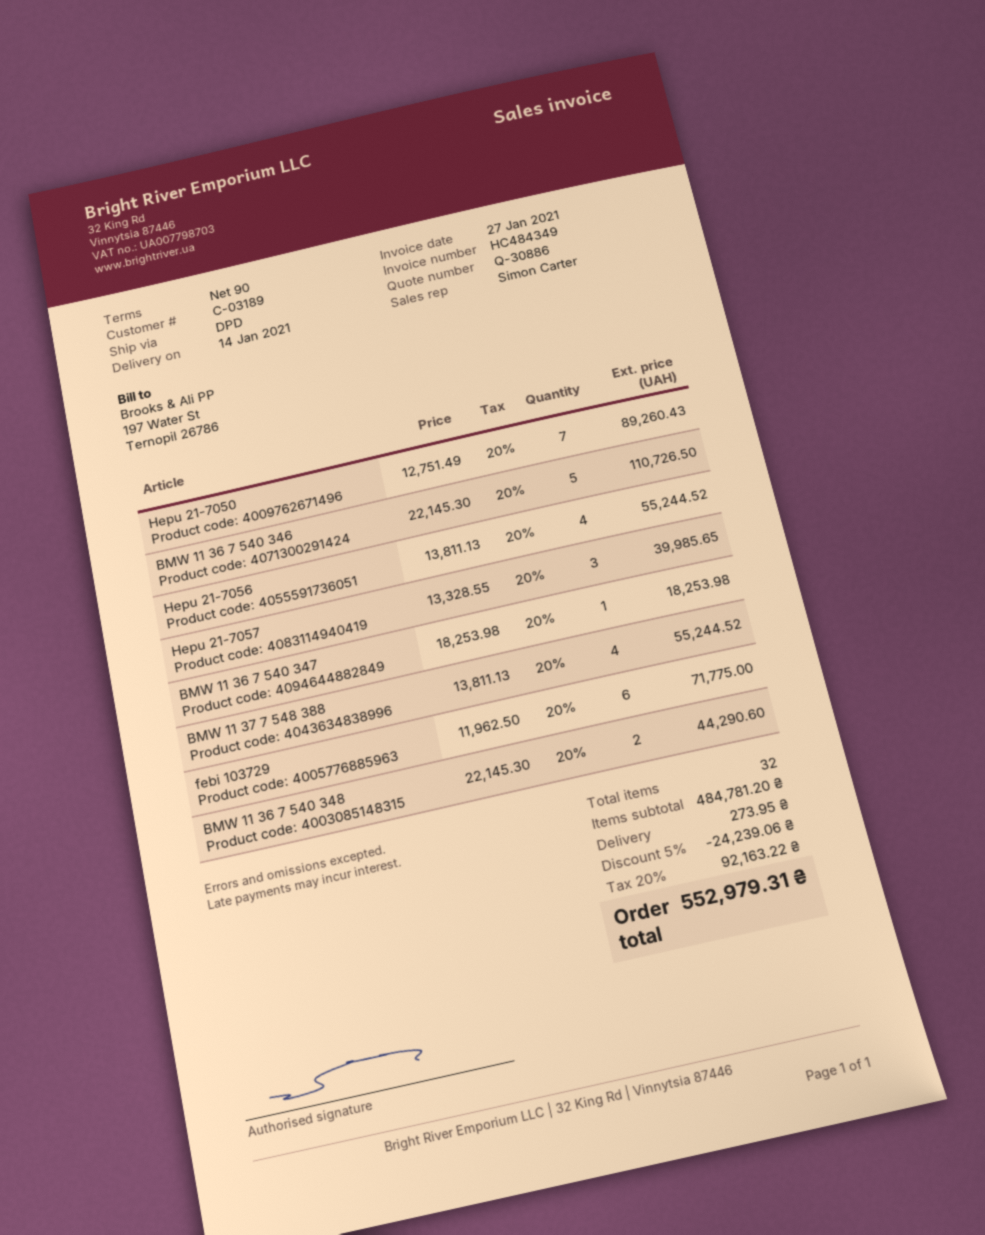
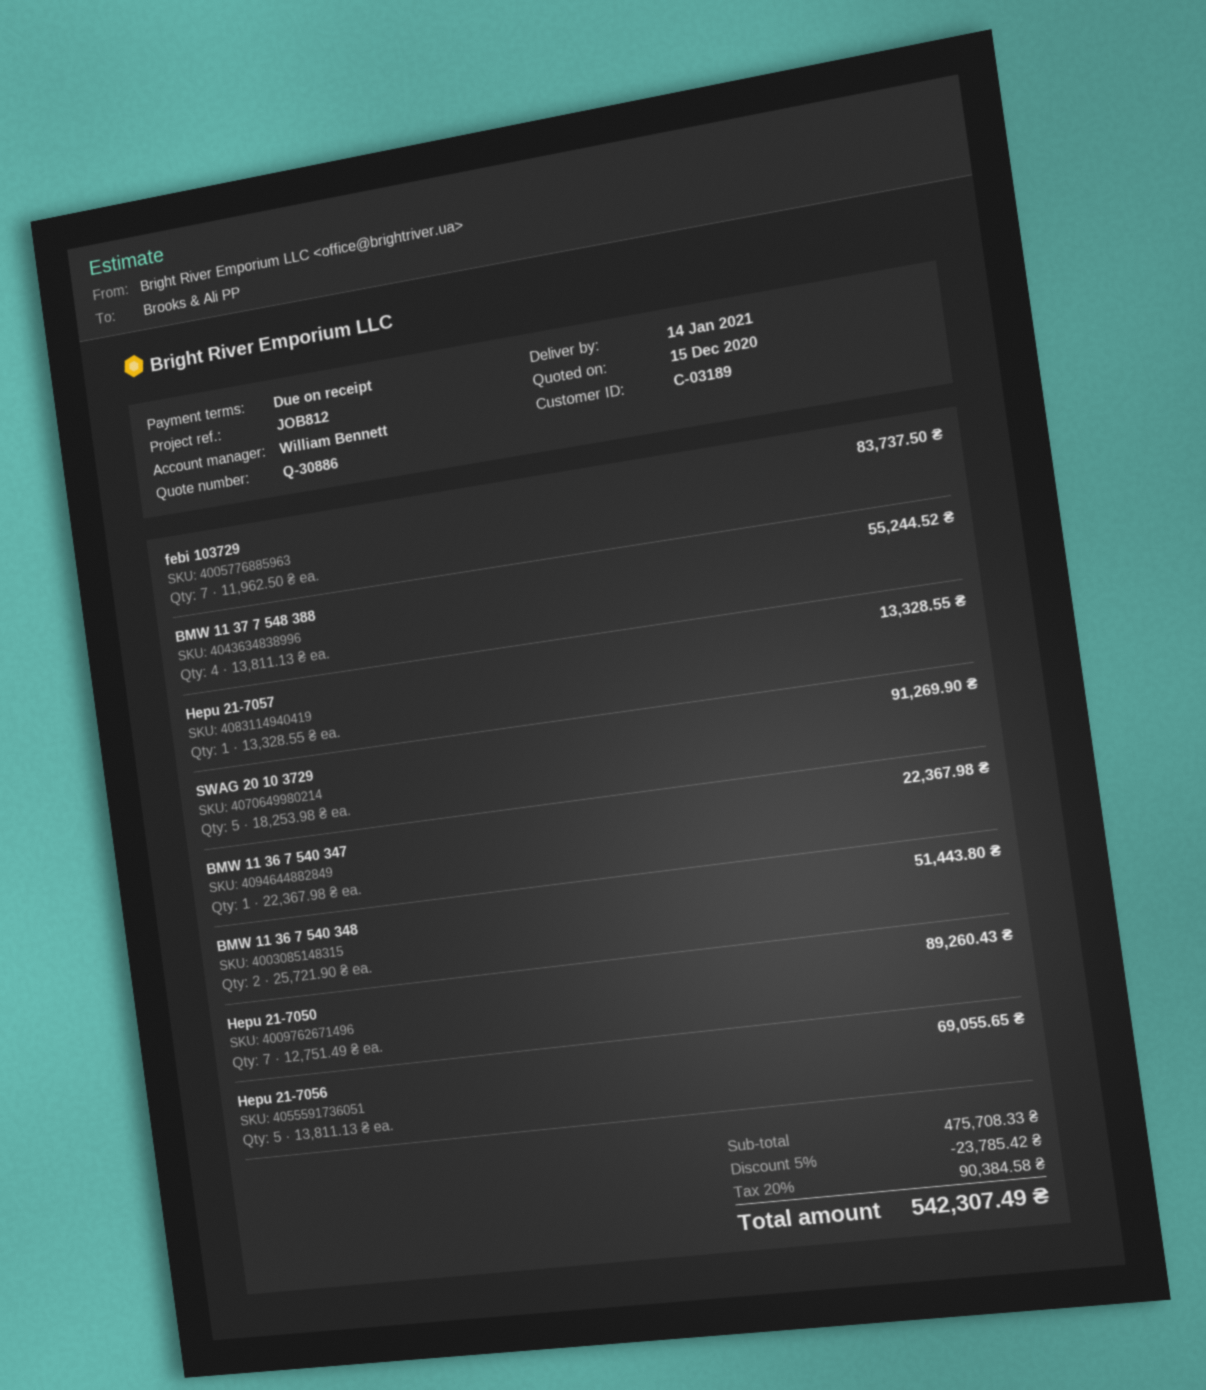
payment terms: 90 days -> on receipt
sales rep: Simon Carter -> William Bennett
BMW 11 36 7 540 346: 5 x 22145.30 = 110726.50 -> none
Hepu 21-7056: 4 x 13811.13 = 55244.52 -> 5 x 13811.13 = 69055.65
Hepu 21-7057: 3 x 13328.55 = 39985.65 -> 1 x 13328.55 = 13328.55
BMW 11 36 7 540 347: 1 x 18253.98 = 18253.98 -> 1 x 22367.98 = 22367.98
febi 103729: 6 x 11962.50 = 71775.00 -> 7 x 11962.50 = 83737.50
BMW 11 36 7 540 348: 2 x 22145.30 = 44290.60 -> 2 x 25721.90 = 51443.80
SWAG 20 10 3729: none -> 5 x 18253.98 = 91269.90
subtotal: 484781.20 -> 475708.33
discount: 5% = 24239.06 -> 5% = 23785.42
shipping: 273.95 -> none
tax: 20% = 92163.22 -> 20% = 90384.58
total: 552979.31 -> 542307.49

